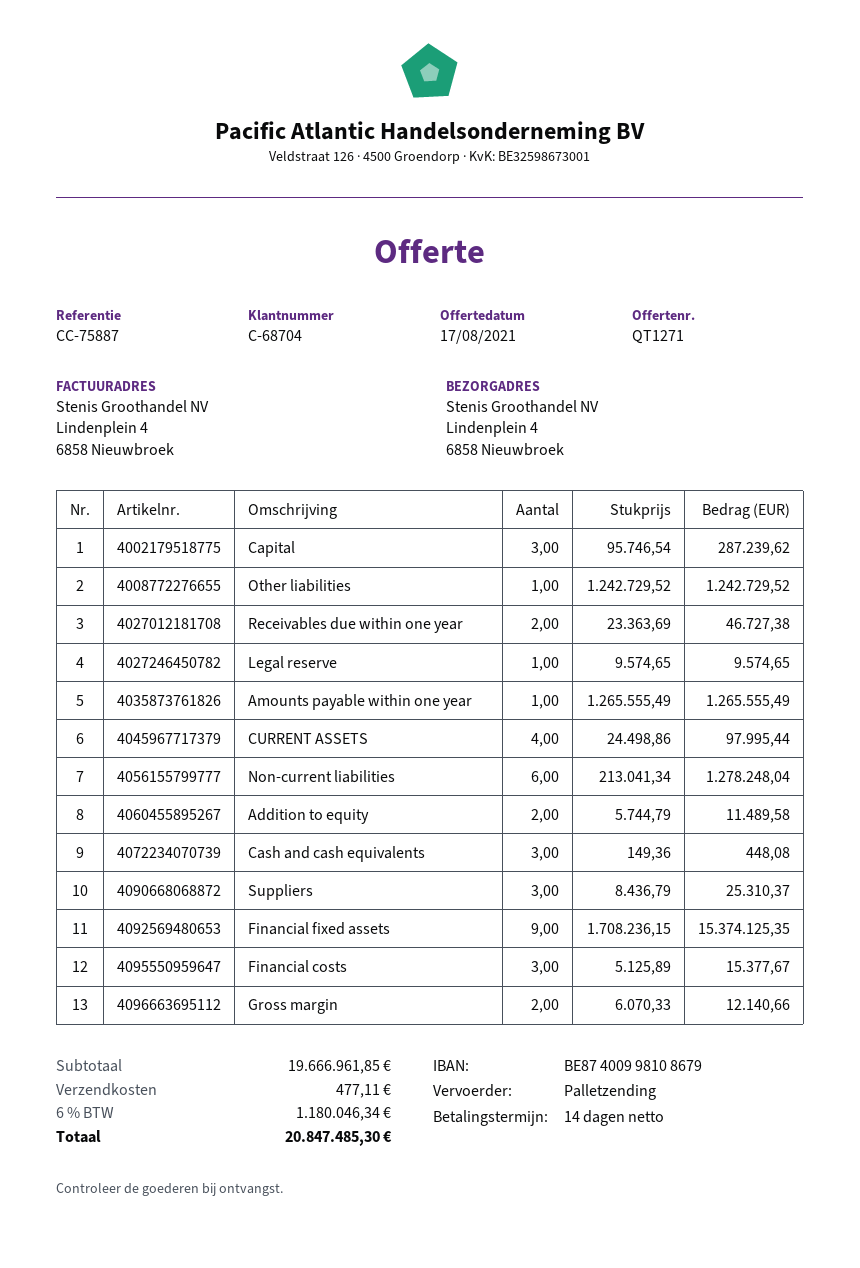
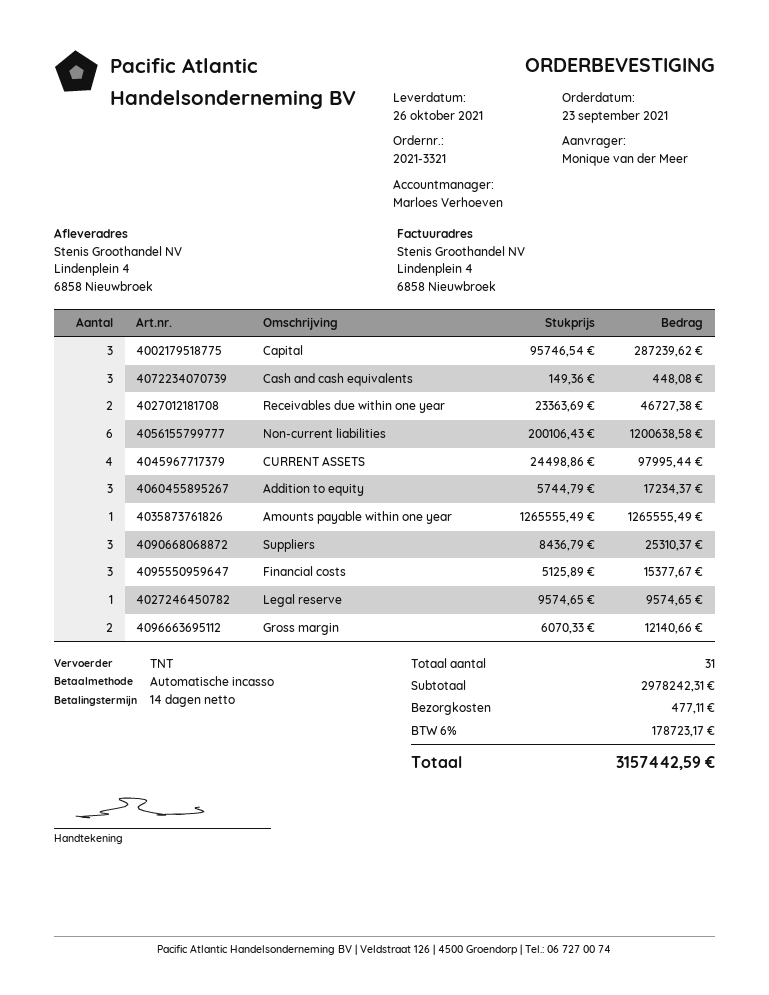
shipping method: pallet freight -> TNT
Other liabilities: 1 x 1242729.52 = 1242729.52 -> none
Non-current liabilities: 6 x 213041.34 = 1278248.04 -> 6 x 200106.43 = 1200638.58
Addition to equity: 2 x 5744.79 = 11489.58 -> 3 x 5744.79 = 17234.37
Financial fixed assets: 9 x 1708236.15 = 15374125.35 -> none
subtotal: 19666961.85 -> 2978242.31
tax: 6% = 1180046.34 -> 6% = 178723.17
total: 20847485.30 -> 3157442.59

